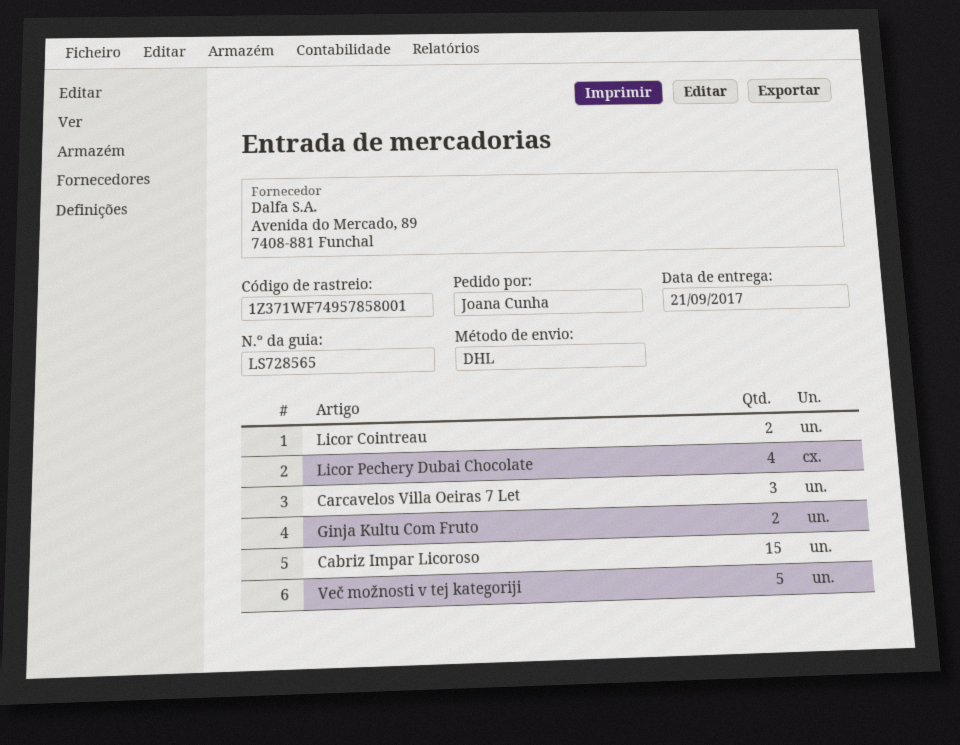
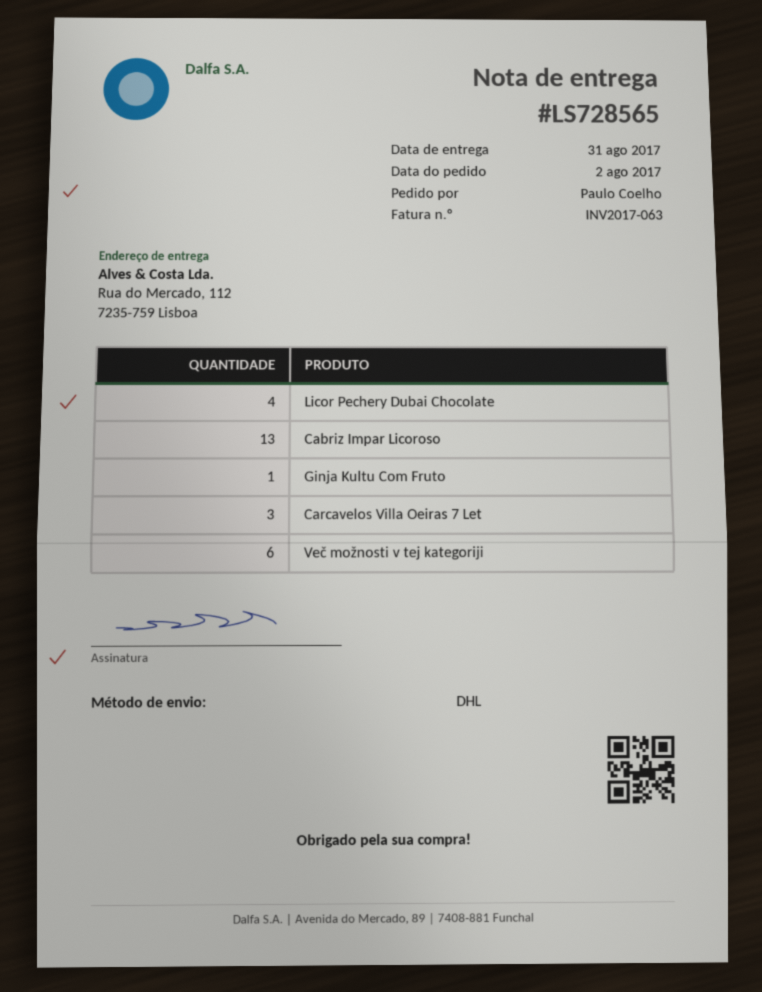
delivery date: 2017-09-21 -> 2017-08-31
ordered by: Joana Cunha -> Paulo Coelho
Licor Cointreau: 2 -> none
Ginja Kultu Com Fruto: 2 -> 1
Cabriz Impar Licoroso: 15 -> 13
Več možnosti v tej kategoriji: 5 -> 6

